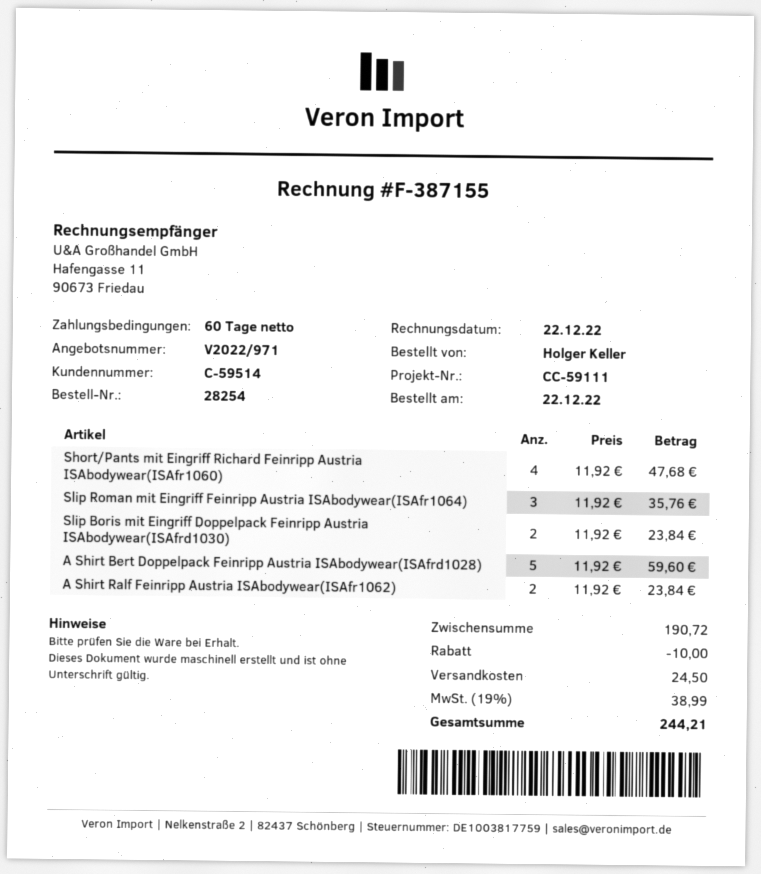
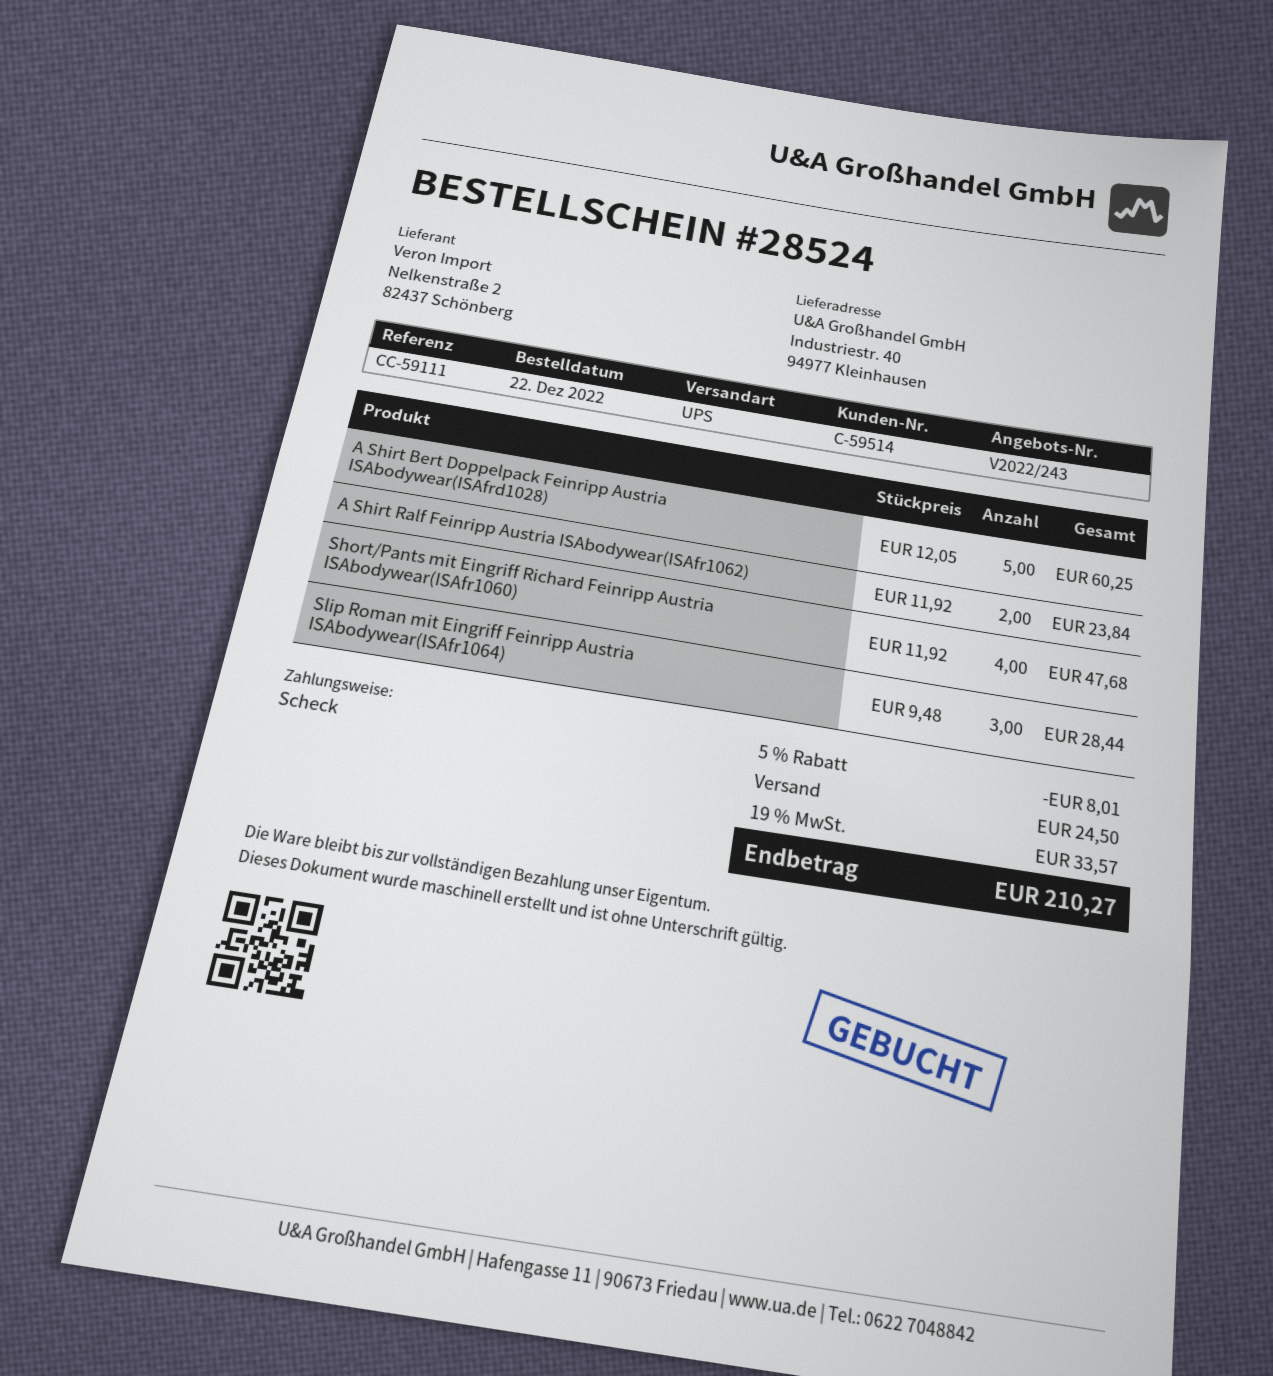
quote number: V2022/971 -> V2022/243
order number: 28254 -> 28524
Slip Roman mit Eingriff Feinripp Austria ISAbodywear(ISAfr1064): 3 x 11.92 = 35.76 -> 3 x 9.48 = 28.44
Slip Boris mit Eingriff Doppelpack Feinripp Austria ISAbodywear(ISAfrd1030): 2 x 11.92 = 23.84 -> none
A Shirt Bert Doppelpack Feinripp Austria ISAbodywear(ISAfrd1028): 5 x 11.92 = 59.60 -> 5 x 12.05 = 60.25
discount: 10.00 -> 8.01
tax: 19% = 38.99 -> 19% = 33.57
total: 244.21 -> 210.27

